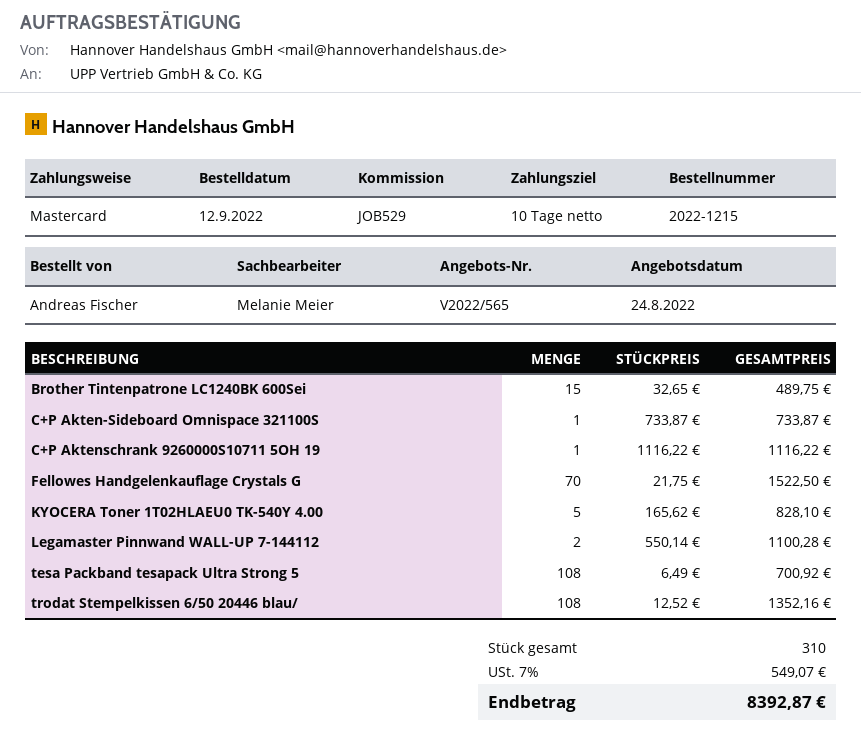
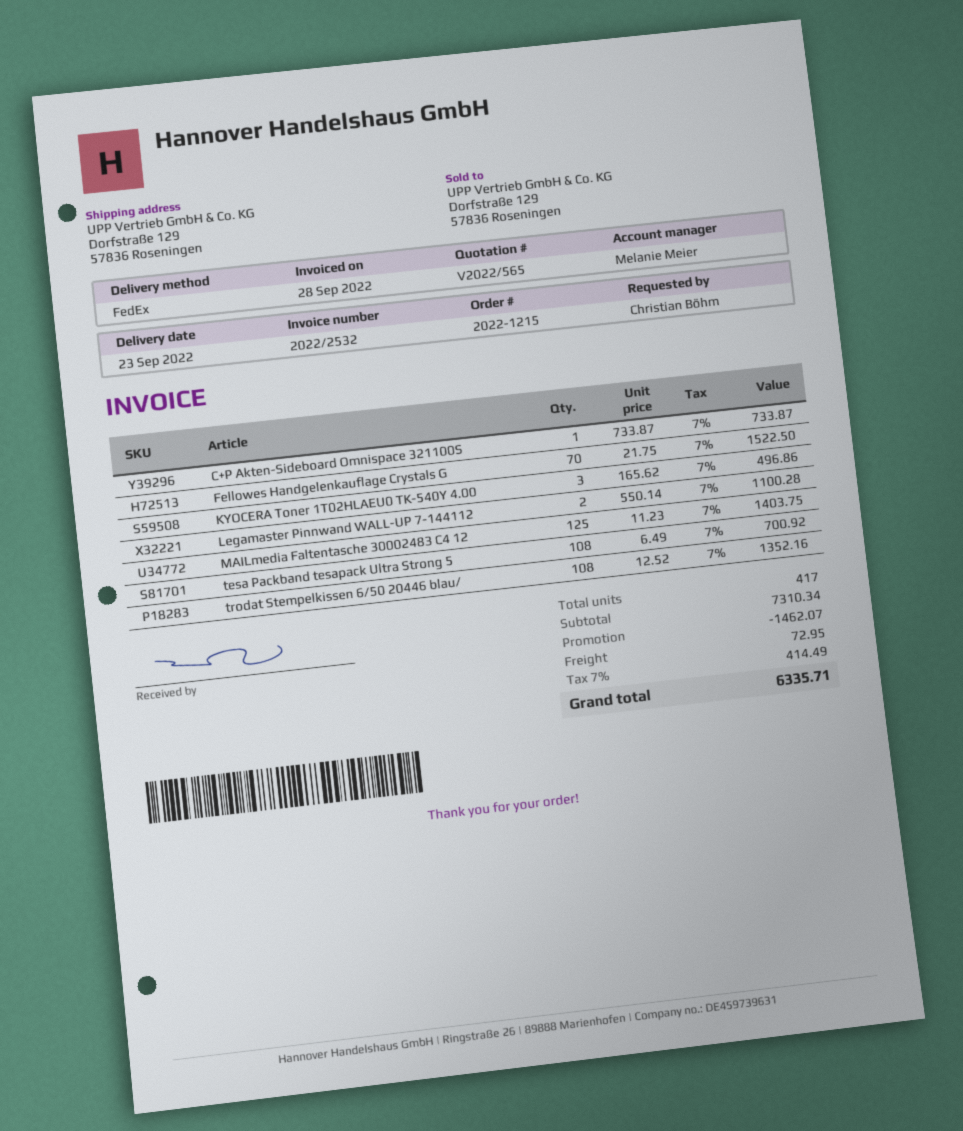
ordered by: Andreas Fischer -> Christian Böhm
Brother Tintenpatrone LC1240BK 600Sei: 15 x 32.65 = 489.75 -> none
C+P Aktenschrank 9260000S10711 5OH 19: 1 x 1116.22 = 1116.22 -> none
KYOCERA Toner 1T02HLAEU0 TK-540Y 4.00: 5 x 165.62 = 828.10 -> 3 x 165.62 = 496.86
MAILmedia Faltentasche 30002483 C4 12: none -> 125 x 11.23 = 1403.75
total quantity: 310 -> 417
discount: none -> 1462.07
shipping: none -> 72.95
tax: 7% = 549.07 -> 7% = 414.49
total: 8392.87 -> 6335.71

